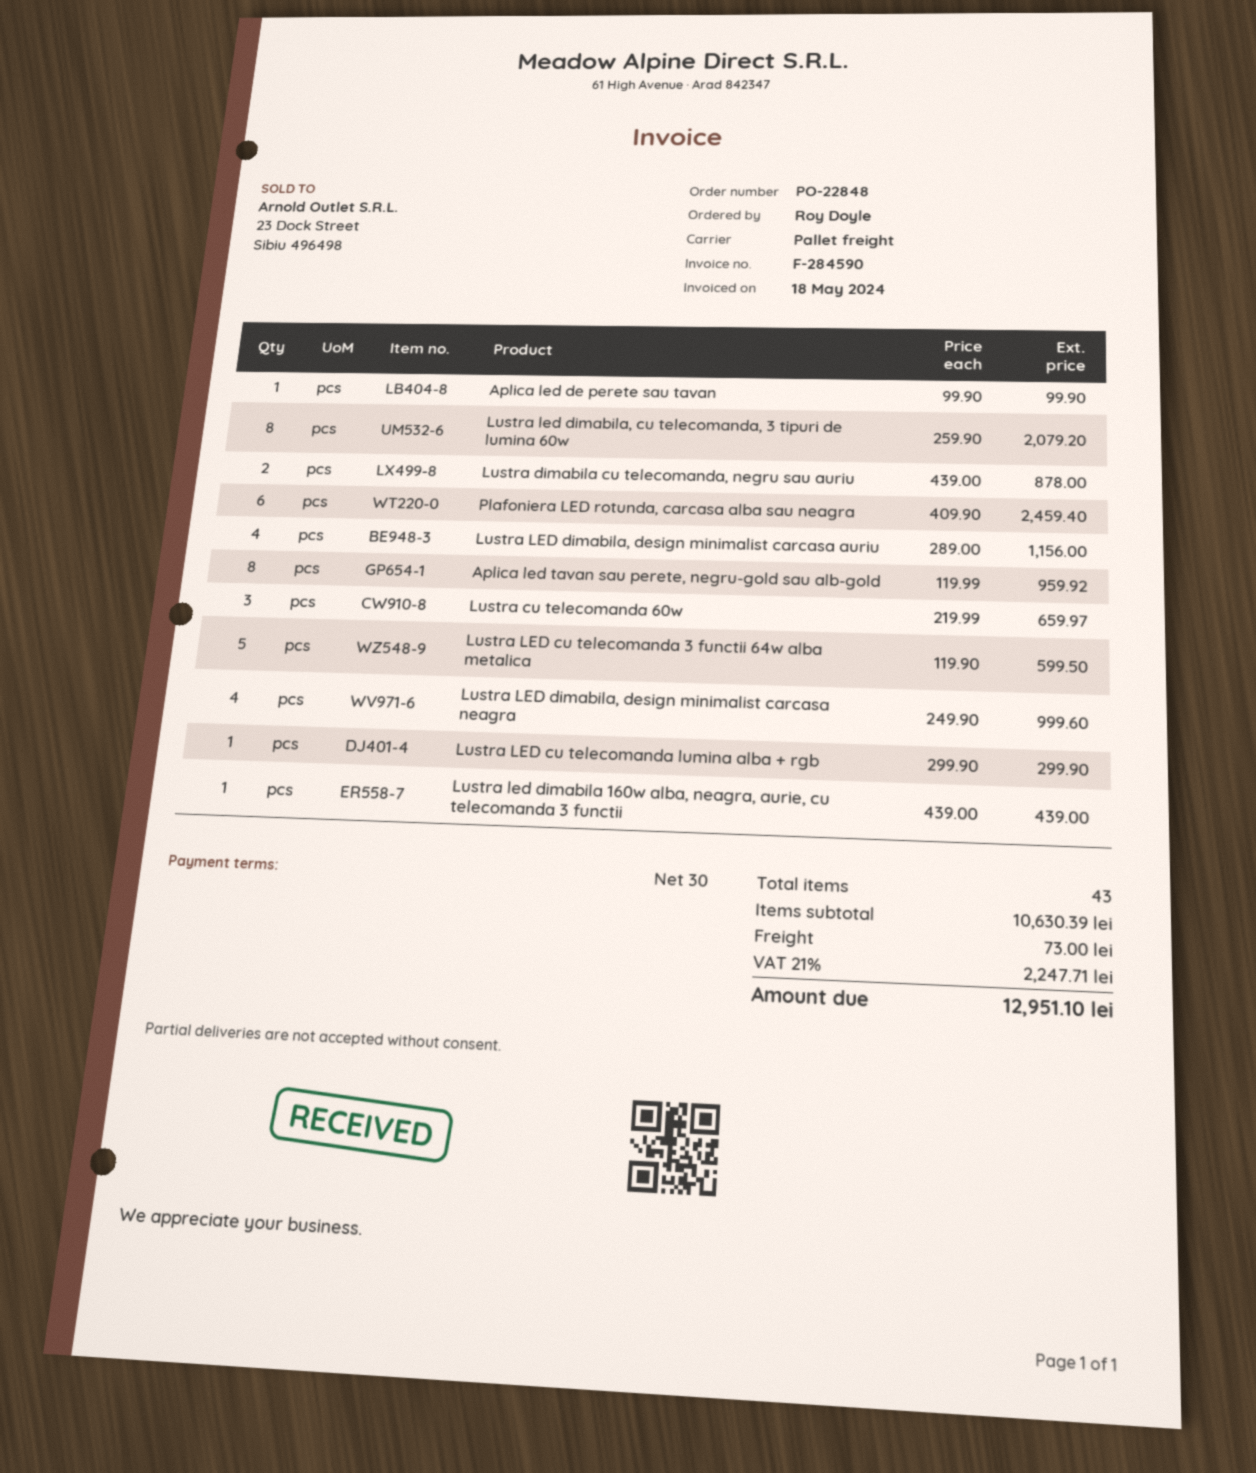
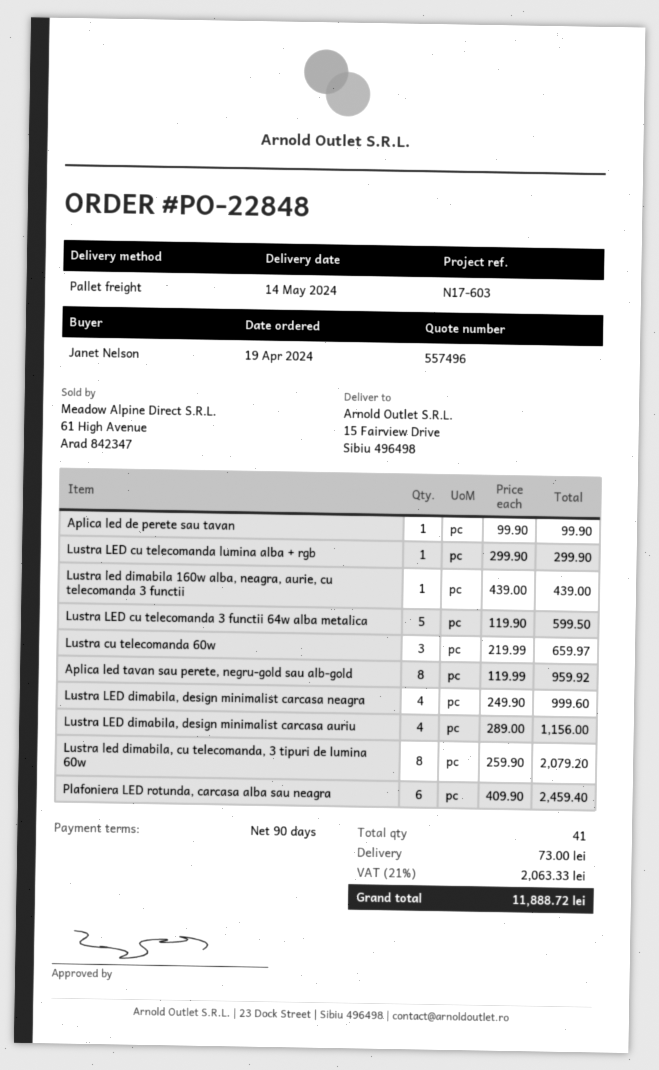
payment terms: 30 days -> 90 days
ordered by: Roy Doyle -> Janet Nelson
Lustra dimabila cu telecomanda, negru sau auriu: 2 x 439.00 = 878.00 -> none
total quantity: 43 -> 41
tax: 21% = 2247.71 -> 21% = 2063.33
total: 12951.10 -> 11888.72

